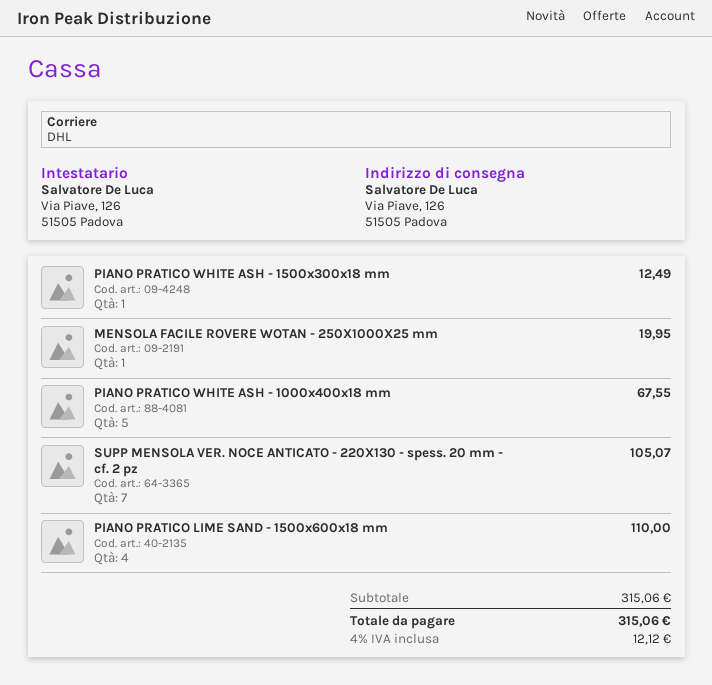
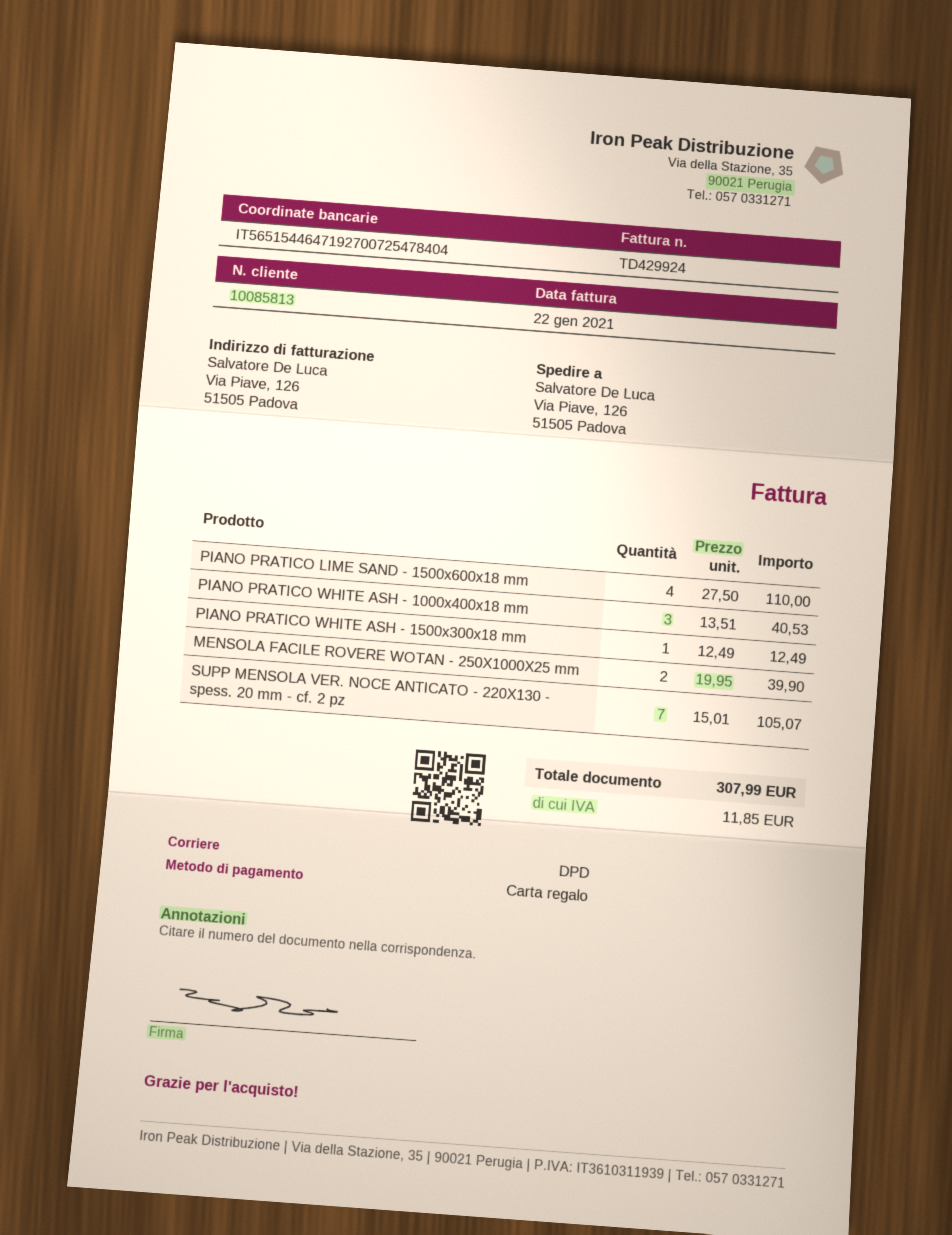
shipping method: DHL -> DPD
MENSOLA FACILE ROVERE WOTAN - 250X1000X25 mm: 1 for 19.95 -> 2 for 39.90
PIANO PRATICO WHITE ASH - 1000x400x18 mm: 5 for 67.55 -> 3 for 40.53
tax: 12.12 -> 11.85
total: 315.06 -> 307.99

